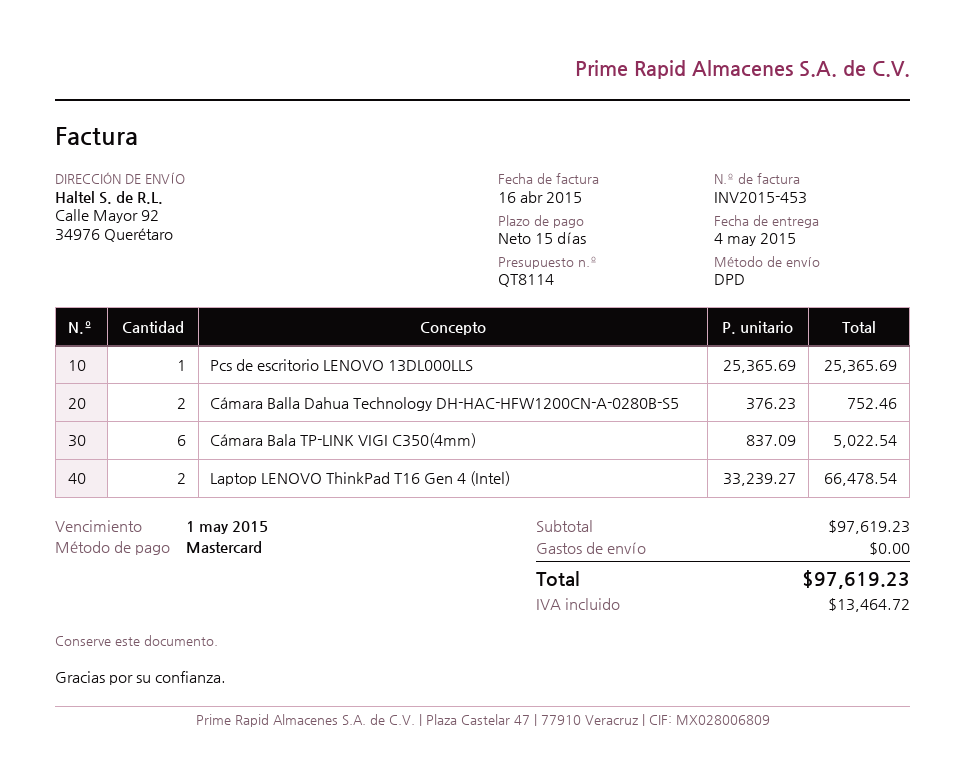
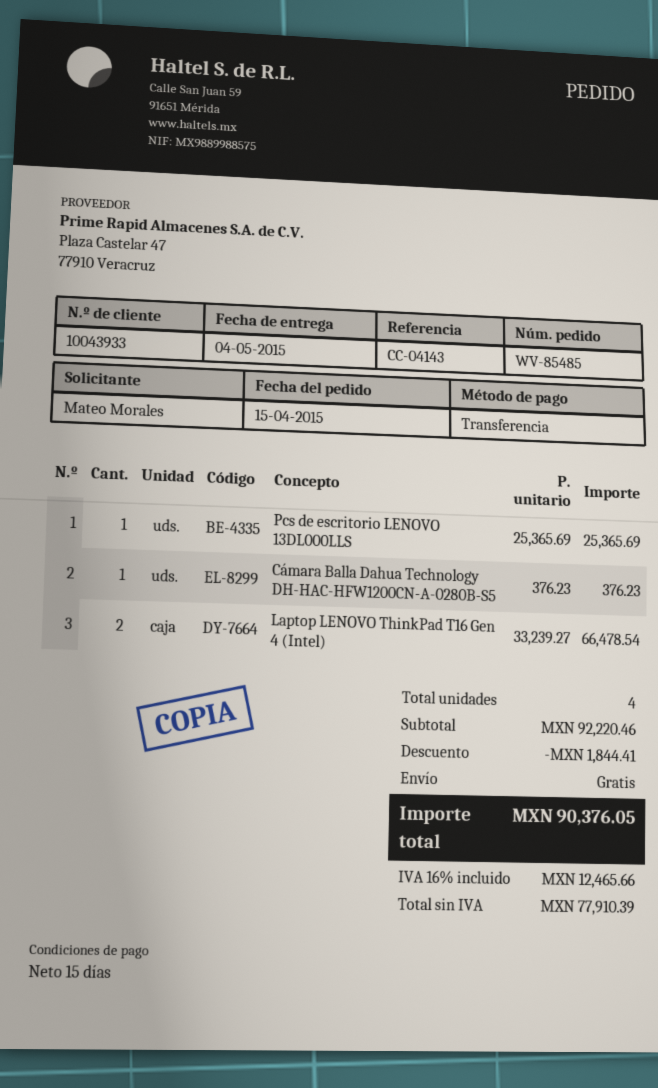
payment method: Mastercard -> bank transfer
Cámara Balla Dahua Technology DH-HAC-HFW1200CN-A-0280B-S5: 2 x 376.23 = 752.46 -> 1 x 376.23 = 376.23
Cámara Bala TP-LINK VIGI C350(4mm): 6 x 837.09 = 5022.54 -> none
subtotal: 97619.23 -> 92220.46
discount: none -> 1844.41
tax: 13464.72 -> 12465.66
total: 97619.23 -> 90376.05

